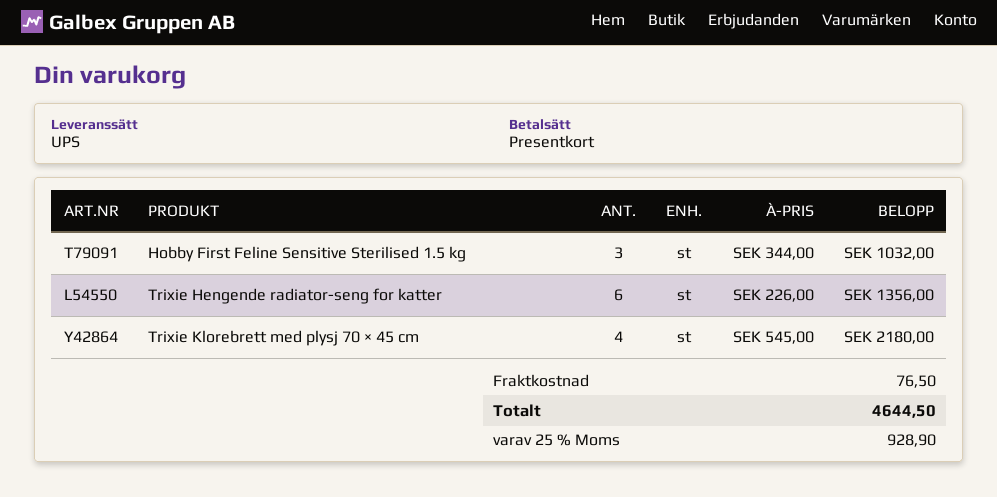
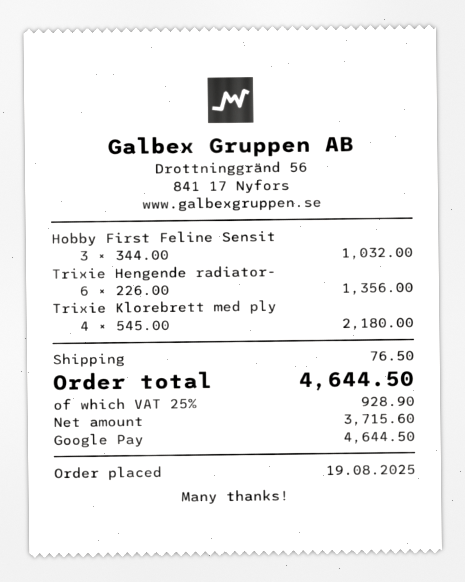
payment method: gift card -> Google Pay

